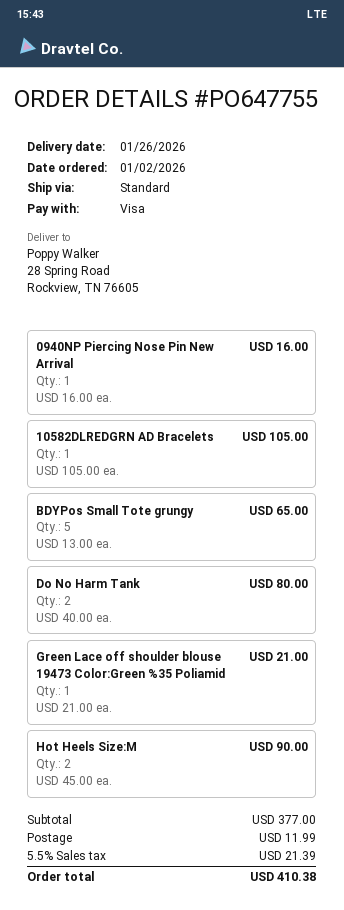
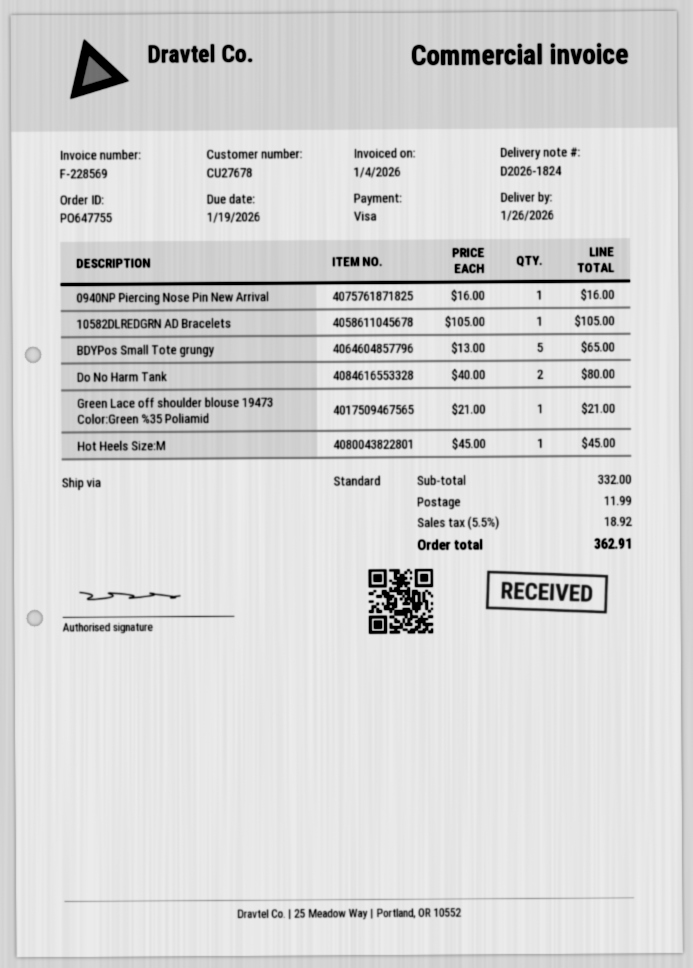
Hot Heels Size:M: 2 x 45.00 = 90.00 -> 1 x 45.00 = 45.00
subtotal: 377.00 -> 332.00
tax: 5.5% = 21.39 -> 5.5% = 18.92
total: 410.38 -> 362.91

